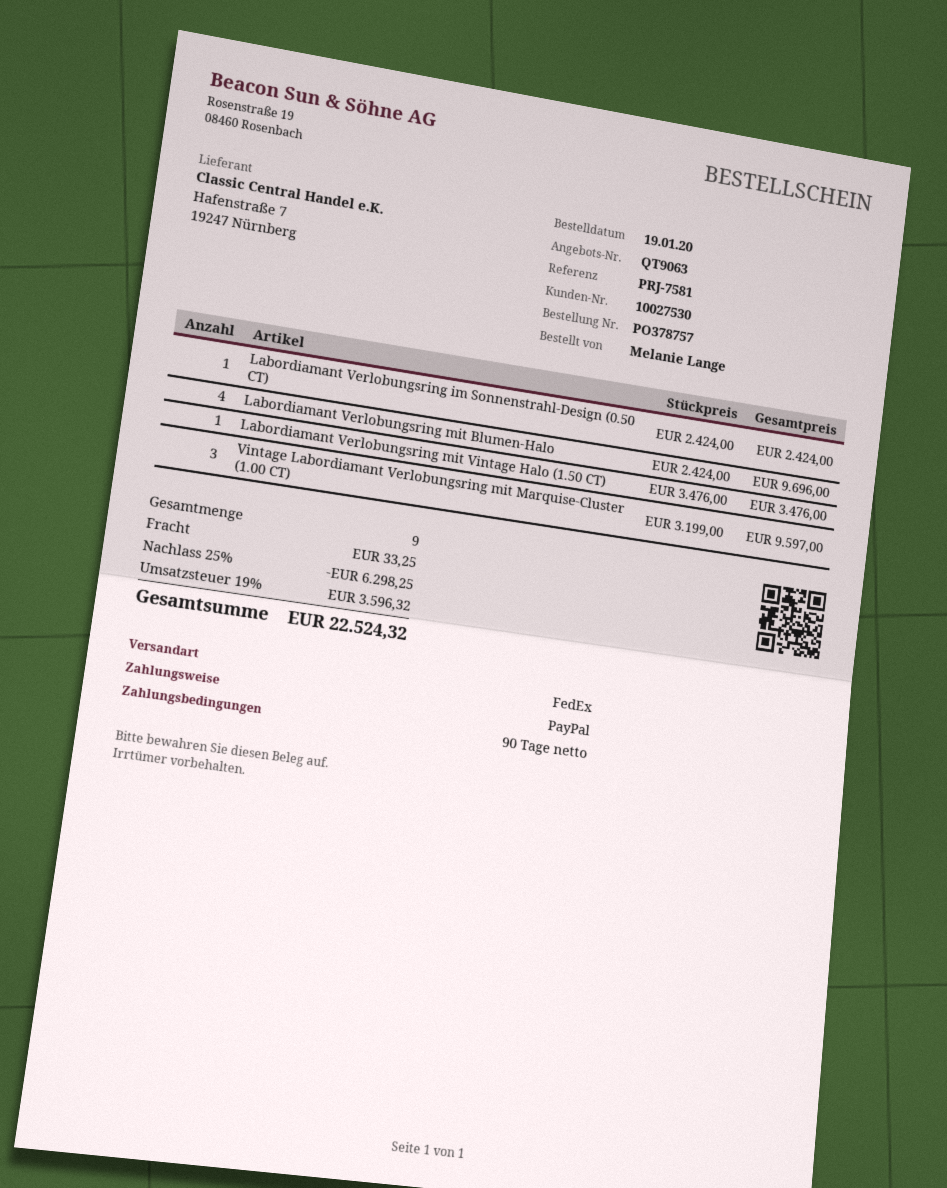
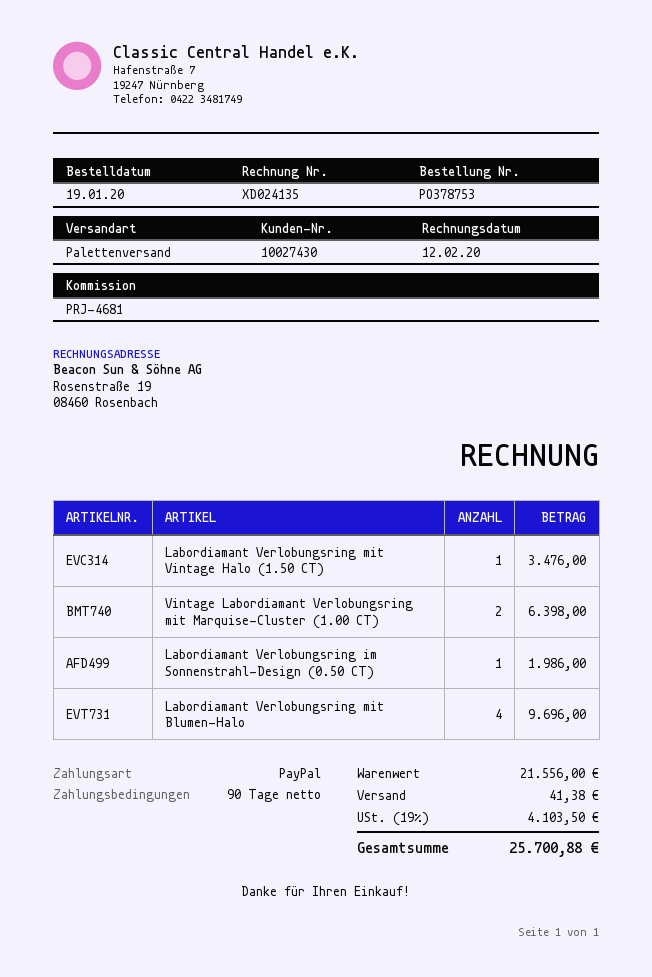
order number: PO378757 -> PO378753
customer number: 10027530 -> 10027430
reference: PRJ-7581 -> PRJ-4681
shipping method: FedEx -> pallet freight
Labordiamant Verlobungsring im Sonnenstrahl-Design (0.50 CT): 1 for 2424.00 -> 1 for 1986.00
Vintage Labordiamant Verlobungsring mit Marquise-Cluster (1.00 CT): 3 for 9597.00 -> 2 for 6398.00
discount: 25% = 6298.25 -> none
shipping: 33.25 -> 41.38
tax: 19% = 3596.32 -> 19% = 4103.50
total: 22524.32 -> 25700.88

